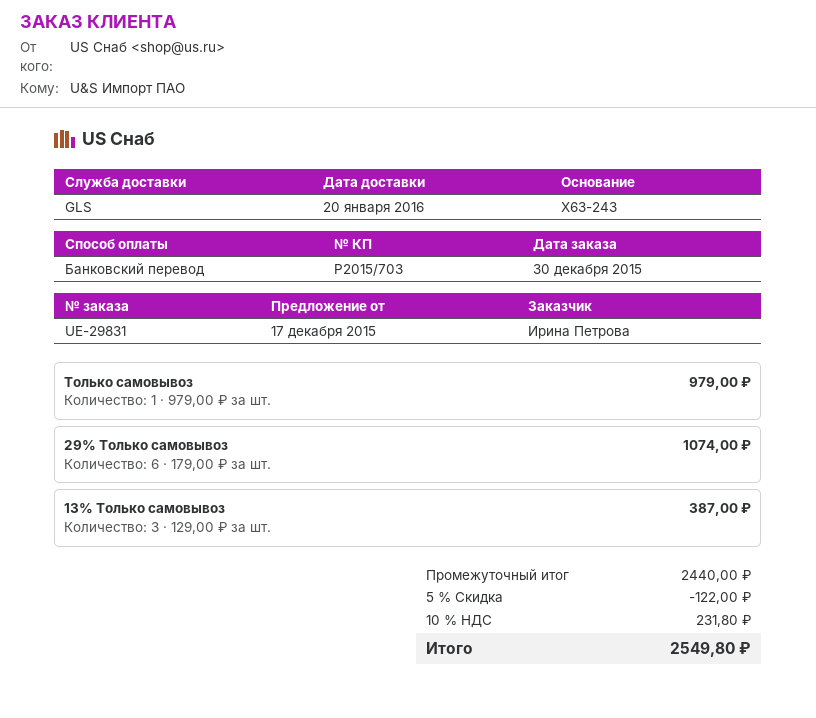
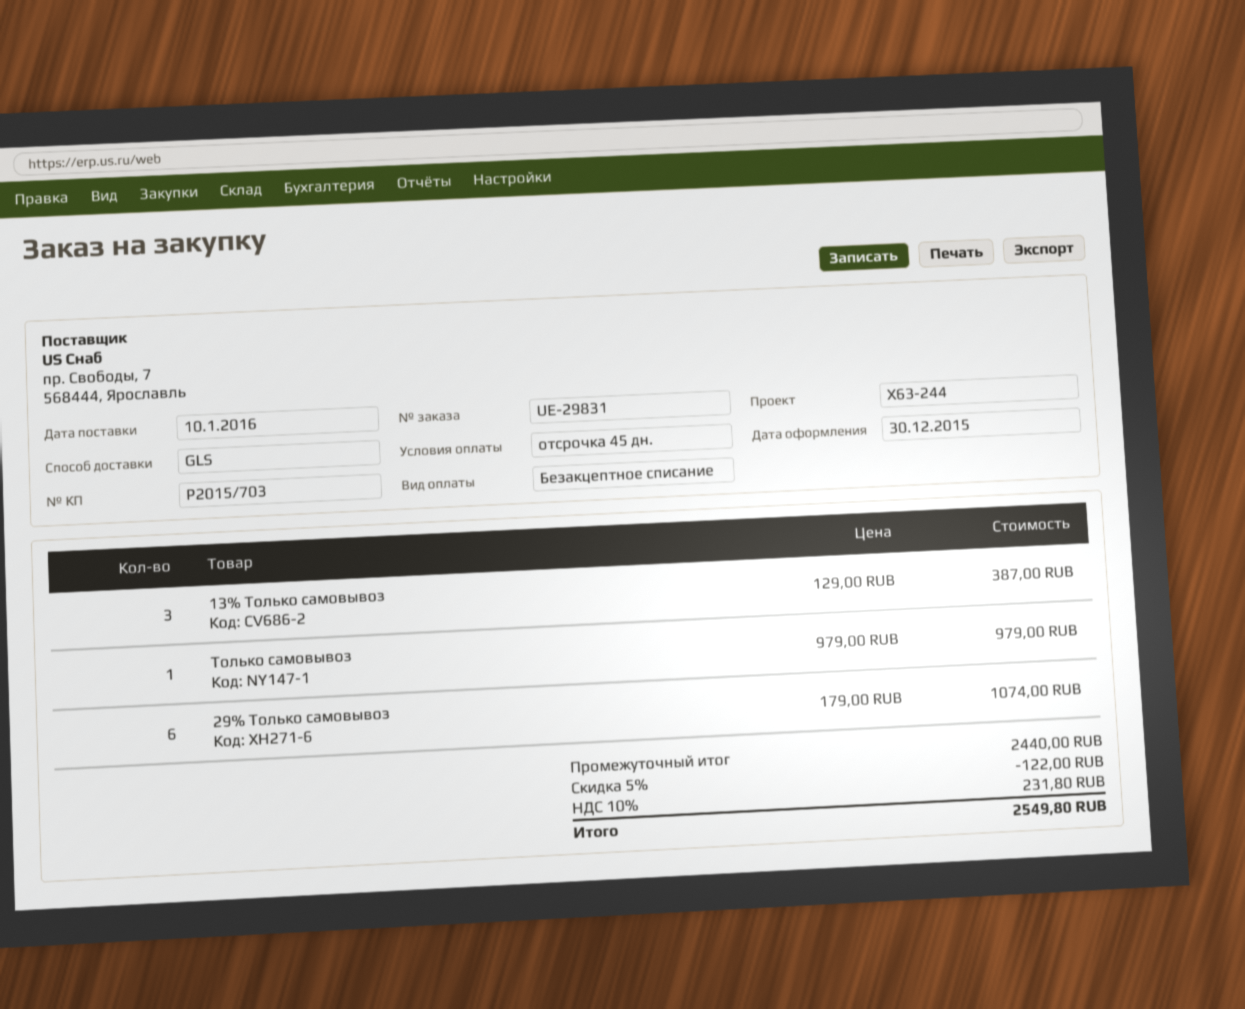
delivery date: 2016-01-20 -> 2016-01-10
reference: X63-243 -> X63-244
payment method: bank transfer -> direct debit

